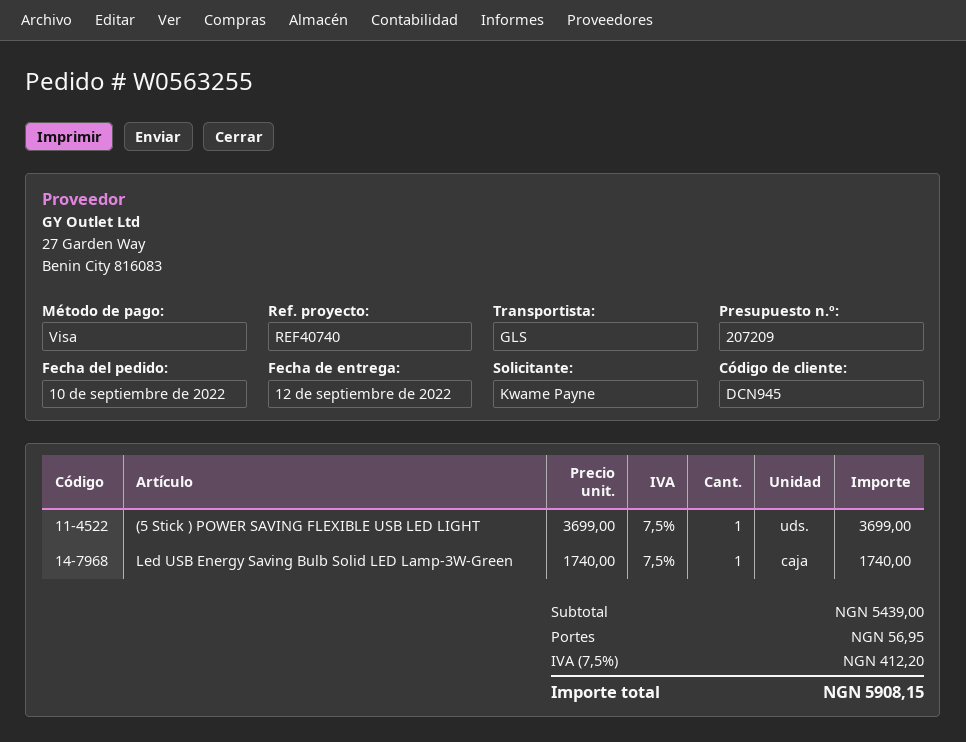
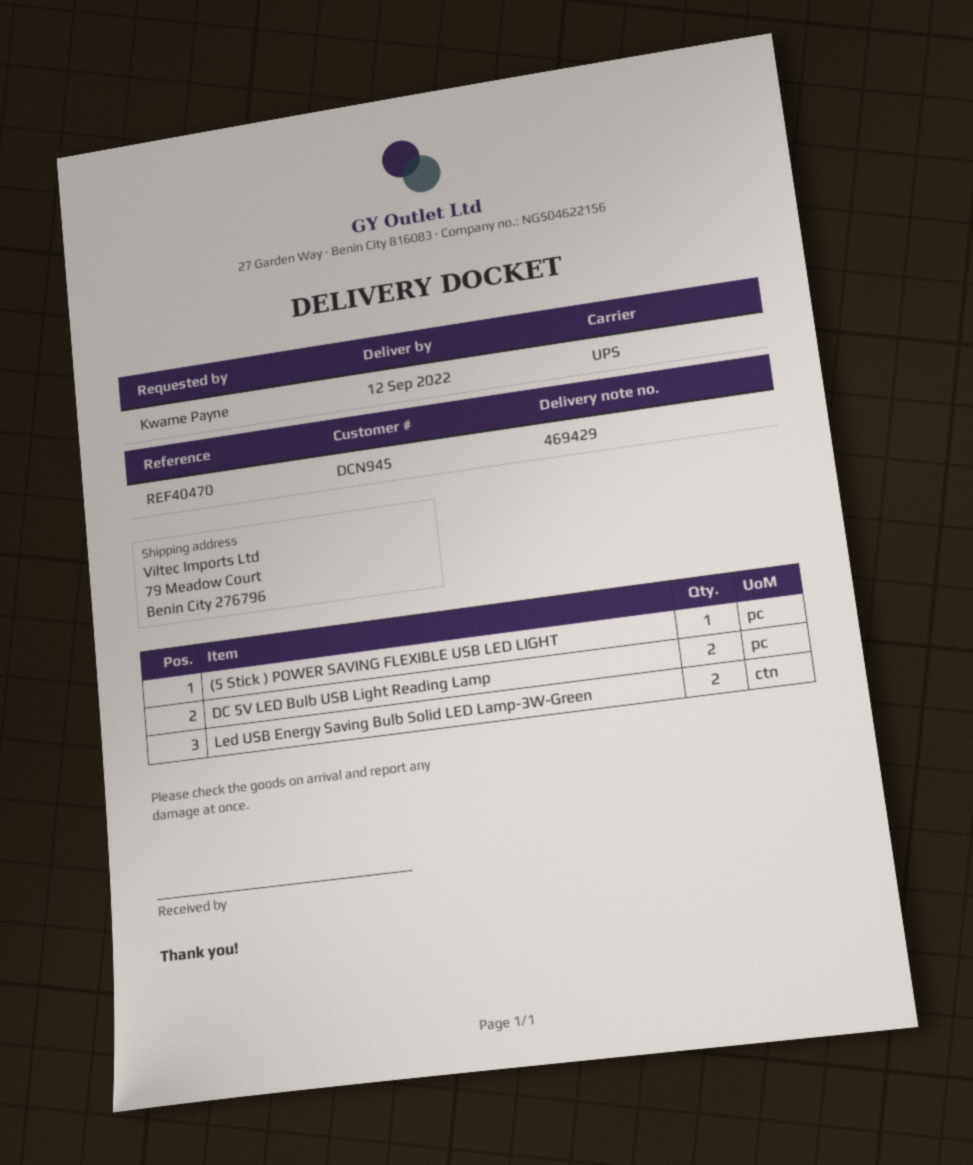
reference: REF40740 -> REF40470
shipping method: GLS -> UPS
Led USB Energy Saving Bulb Solid LED Lamp-3W-Green: 1 -> 2
DC 5V LED Bulb USB Light Reading Lamp: none -> 2

